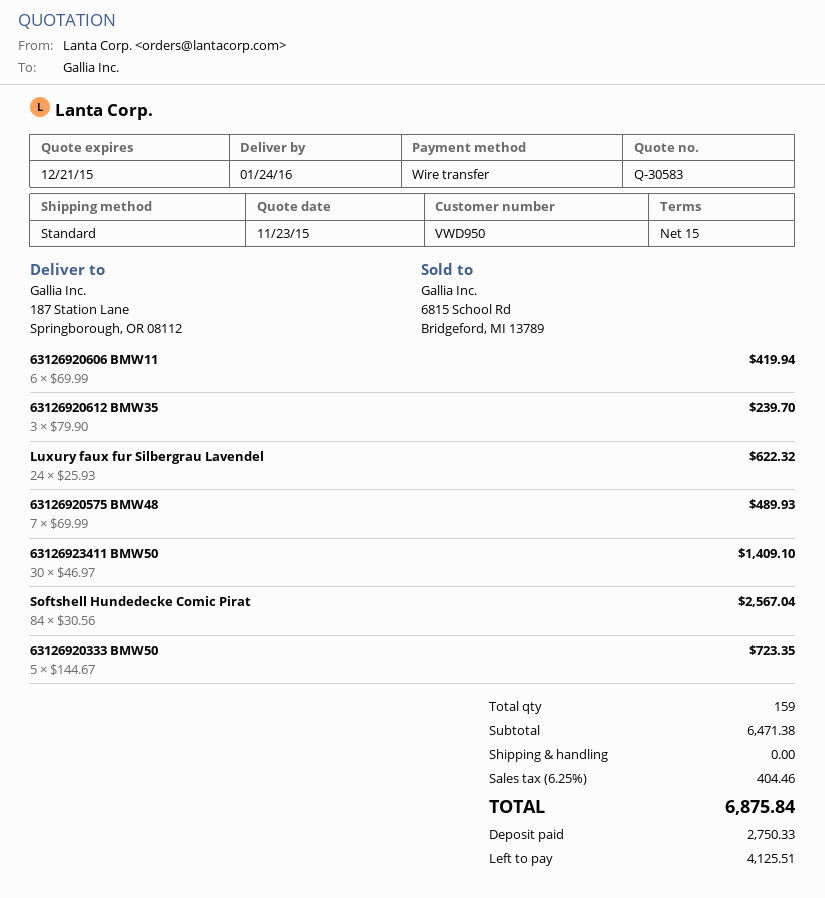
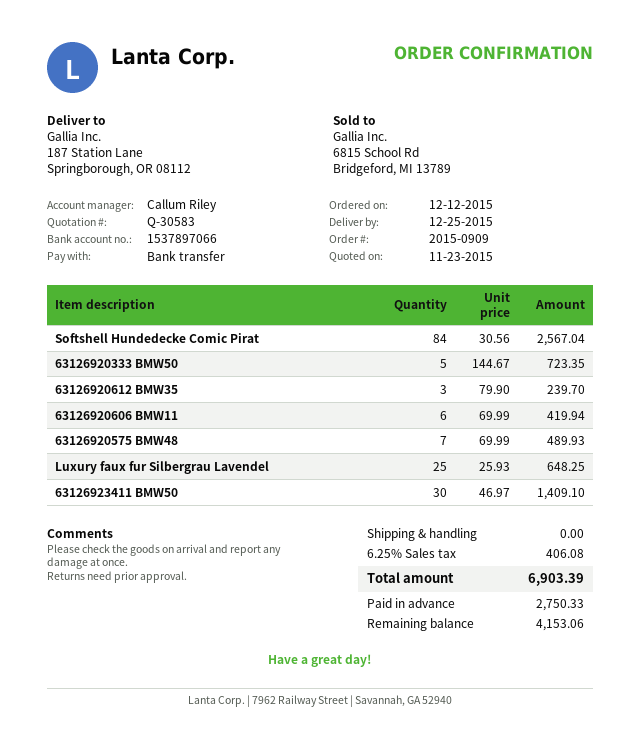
delivery date: 2016-01-24 -> 2015-12-25
Luxury faux fur Silbergrau Lavendel: 24 x 25.93 = 622.32 -> 25 x 25.93 = 648.25
tax: 6.25% = 404.46 -> 6.25% = 406.08
total: 6875.84 -> 6903.39
balance: 4125.51 -> 4153.06

